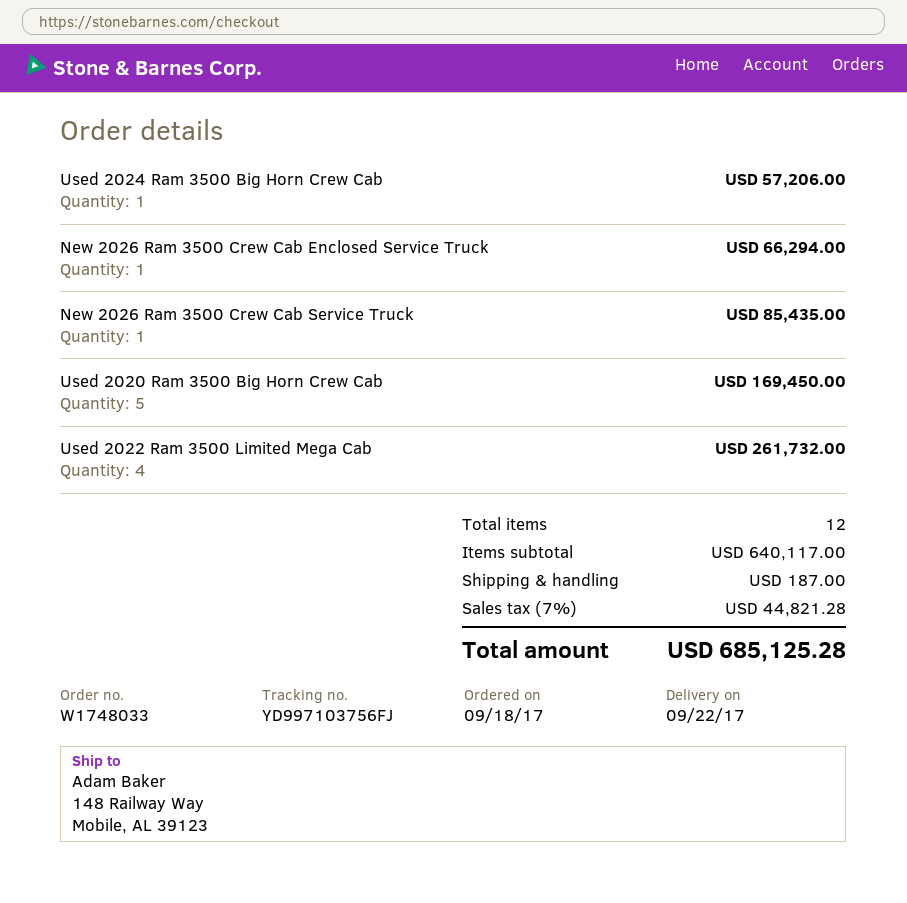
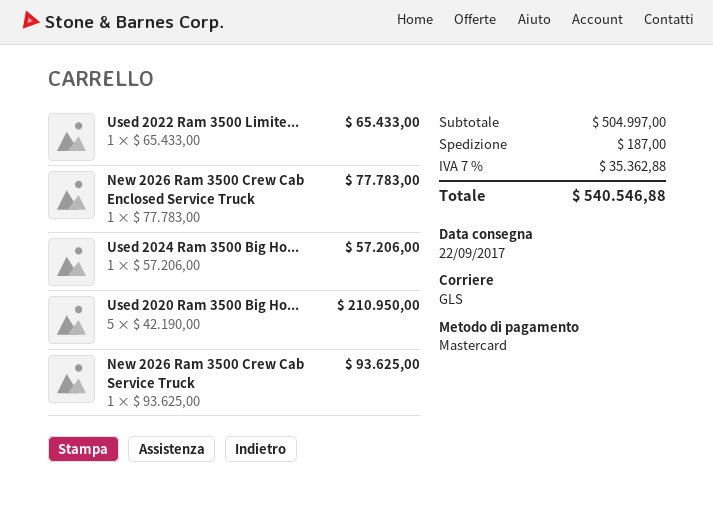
New 2026 Ram 3500 Crew Cab Enclosed Service Truck: 1 for 66294.00 -> 1 for 77783.00
New 2026 Ram 3500 Crew Cab Service Truck: 1 for 85435.00 -> 1 for 93625.00
Used 2020 Ram 3500 Big Horn Crew Cab: 5 for 169450.00 -> 5 for 210950.00
Used 2022 Ram 3500 Limited Mega Cab: 4 for 261732.00 -> 1 for 65433.00
subtotal: 640117.00 -> 504997.00
tax: 7% = 44821.28 -> 7% = 35362.88
total: 685125.28 -> 540546.88

